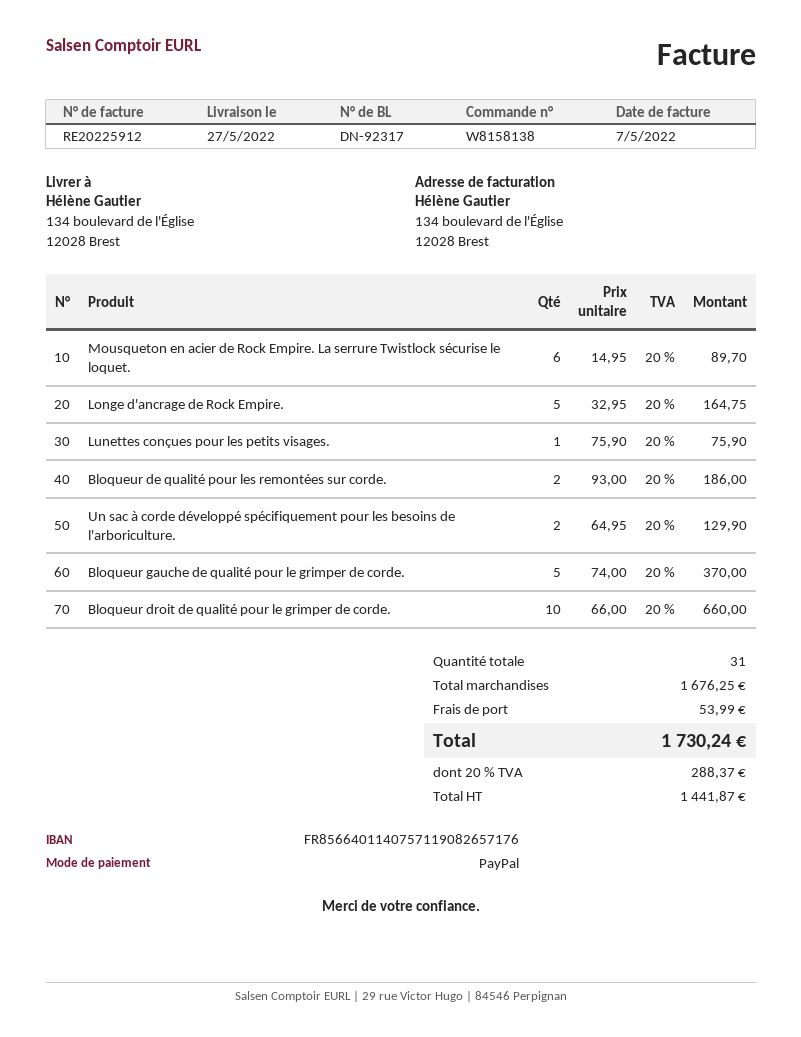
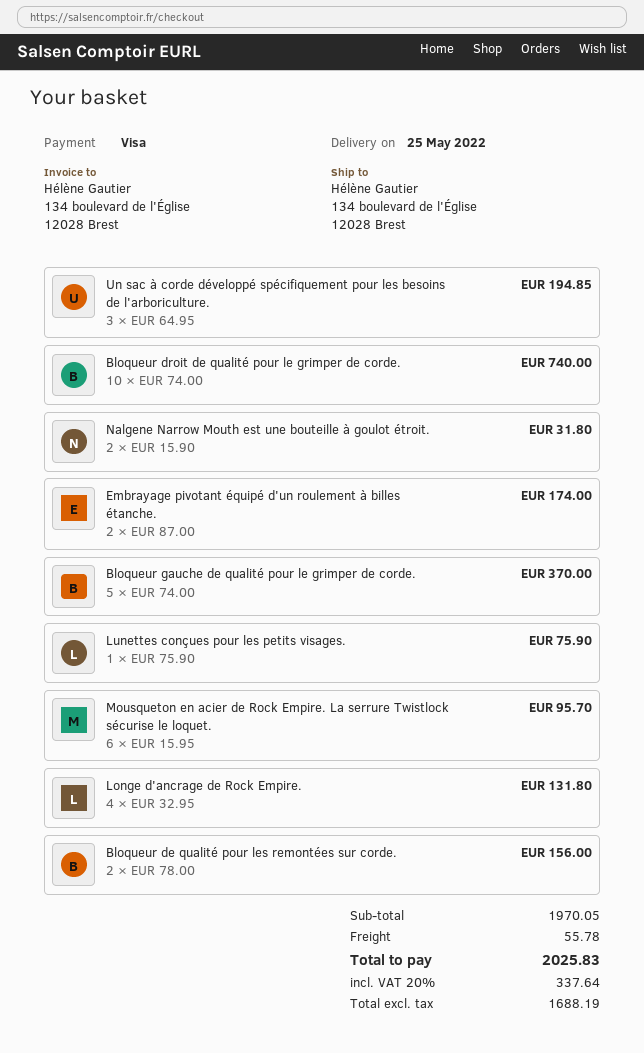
delivery date: 2022-05-27 -> 2022-05-25
payment method: PayPal -> Visa
Mousqueton en acier de Rock Empire. La serrure Twistlock sécurise le loquet.: 6 x 14.95 = 89.70 -> 6 x 15.95 = 95.70
Longe d'ancrage de Rock Empire.: 5 x 32.95 = 164.75 -> 4 x 32.95 = 131.80
Bloqueur de qualité pour les remontées sur corde.: 2 x 93.00 = 186.00 -> 2 x 78.00 = 156.00
Un sac à corde développé spécifiquement pour les besoins de l'arboriculture.: 2 x 64.95 = 129.90 -> 3 x 64.95 = 194.85
Bloqueur droit de qualité pour le grimper de corde.: 10 x 66.00 = 660.00 -> 10 x 74.00 = 740.00
Nalgene Narrow Mouth est une bouteille à goulot étroit.: none -> 2 x 15.90 = 31.80
Embrayage pivotant équipé d'un roulement à billes étanche.: none -> 2 x 87.00 = 174.00
subtotal: 1676.25 -> 1970.05
shipping: 53.99 -> 55.78
net: 1441.87 -> 1688.19
tax: 20% = 288.37 -> 20% = 337.64
total: 1730.24 -> 2025.83

